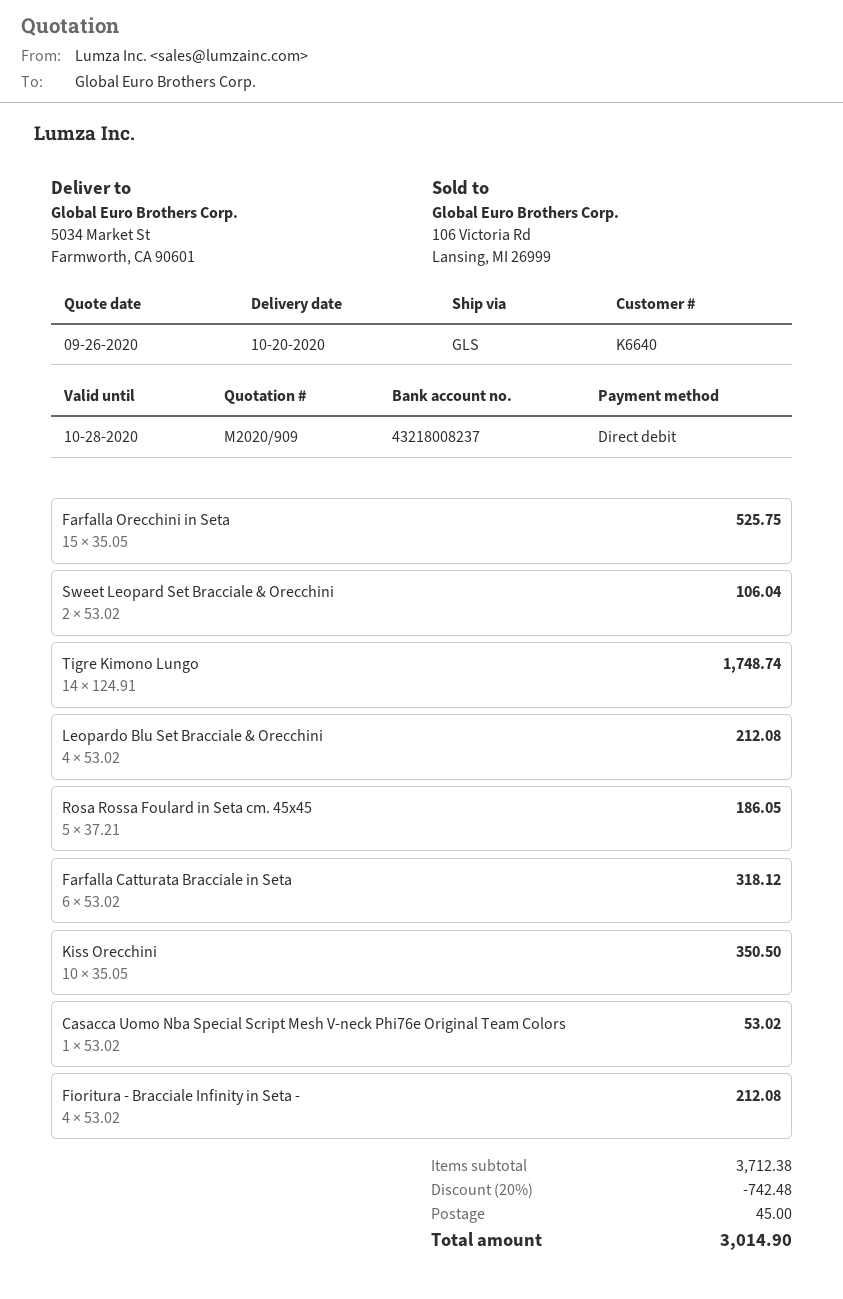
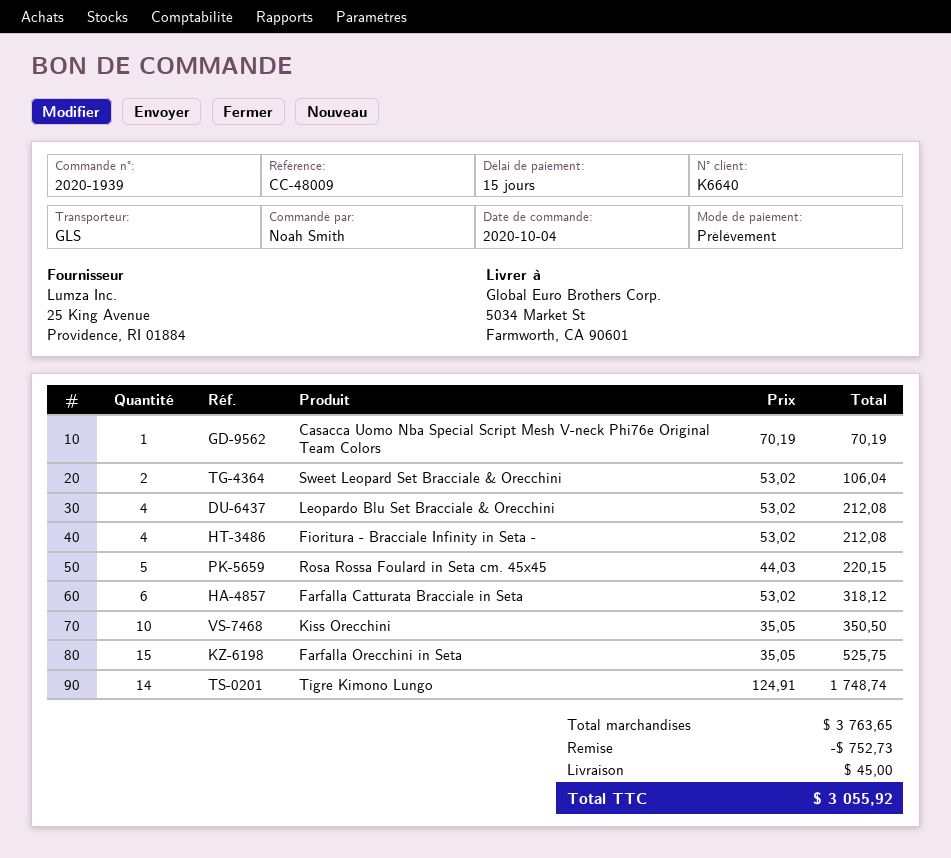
Rosa Rossa Foulard in Seta cm. 45x45: 5 x 37.21 = 186.05 -> 5 x 44.03 = 220.15
Casacca Uomo Nba Special Script Mesh V-neck Phi76e Original Team Colors: 1 x 53.02 = 53.02 -> 1 x 70.19 = 70.19
subtotal: 3712.38 -> 3763.65
discount: 742.48 -> 752.73
total: 3014.90 -> 3055.92

